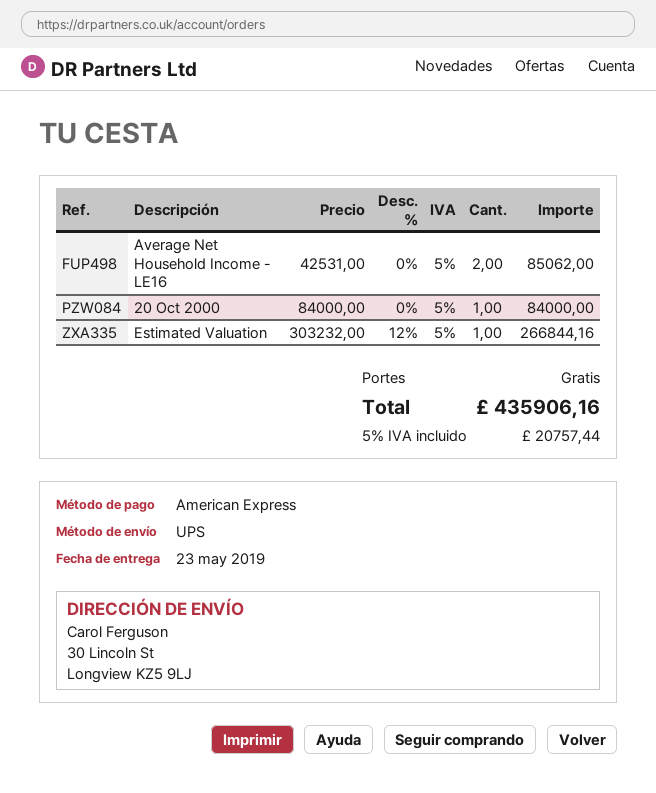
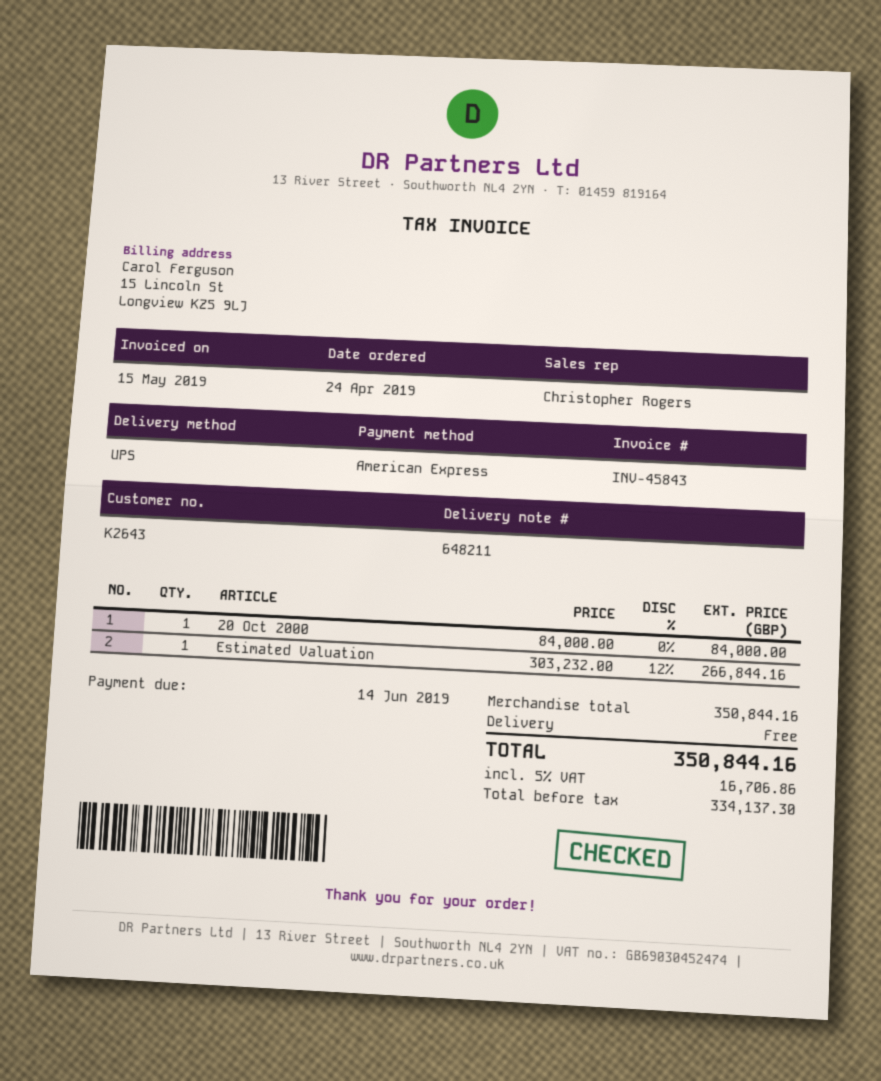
Average Net Household Income - LE16: 2 x 42531.00 = 85062.00 -> none
tax: 5% = 20757.44 -> 5% = 16706.86
total: 435906.16 -> 350844.16

